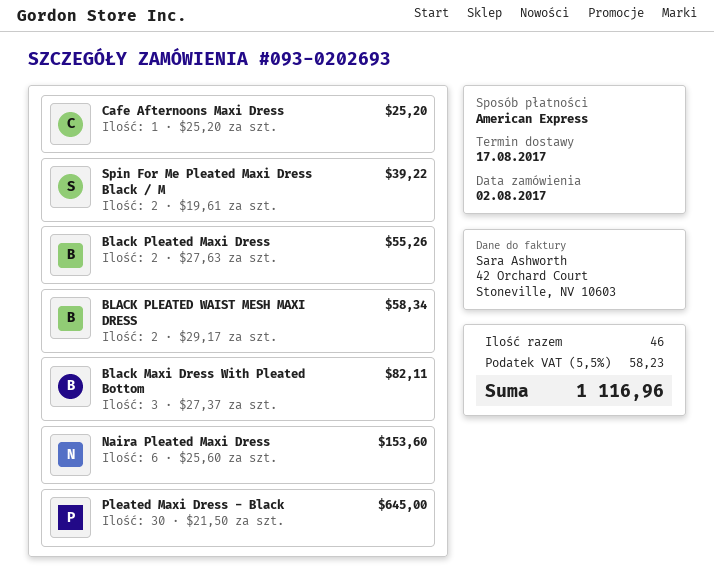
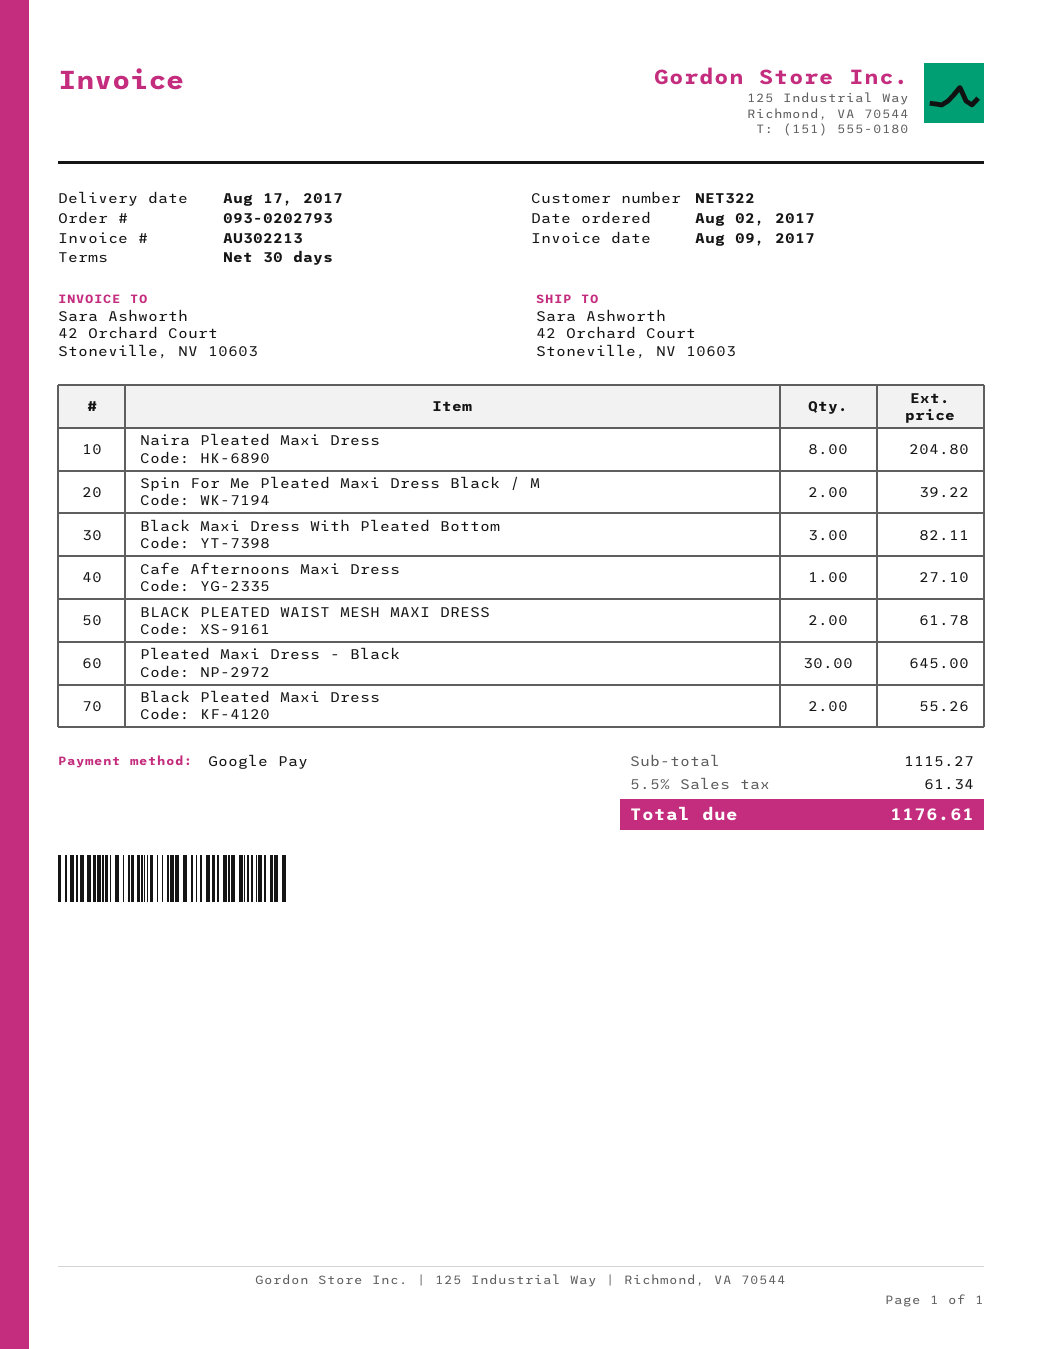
order number: 093-0202693 -> 093-0202793
payment method: American Express -> Google Pay
Cafe Afternoons Maxi Dress: 1 for 25.20 -> 1 for 27.10
BLACK PLEATED WAIST MESH MAXI DRESS: 2 for 58.34 -> 2 for 61.78
Naira Pleated Maxi Dress: 6 for 153.60 -> 8 for 204.80
tax: 5.5% = 58.23 -> 5.5% = 61.34
total: 1116.96 -> 1176.61

